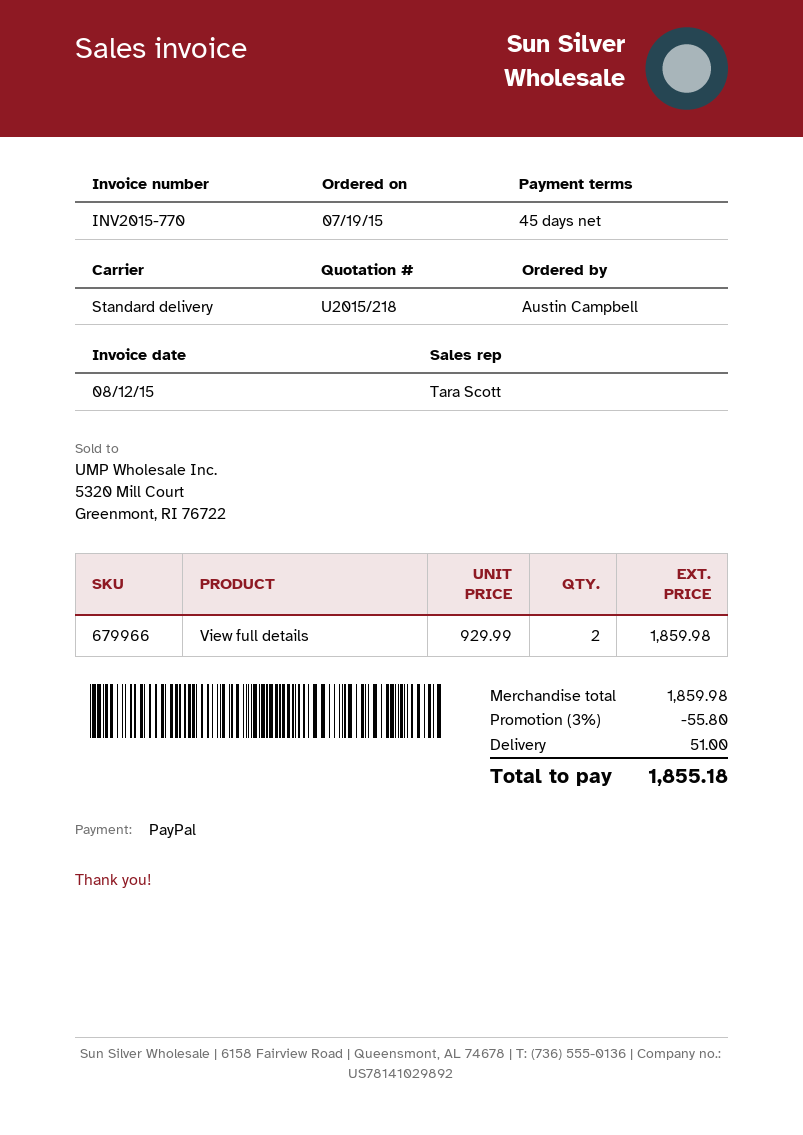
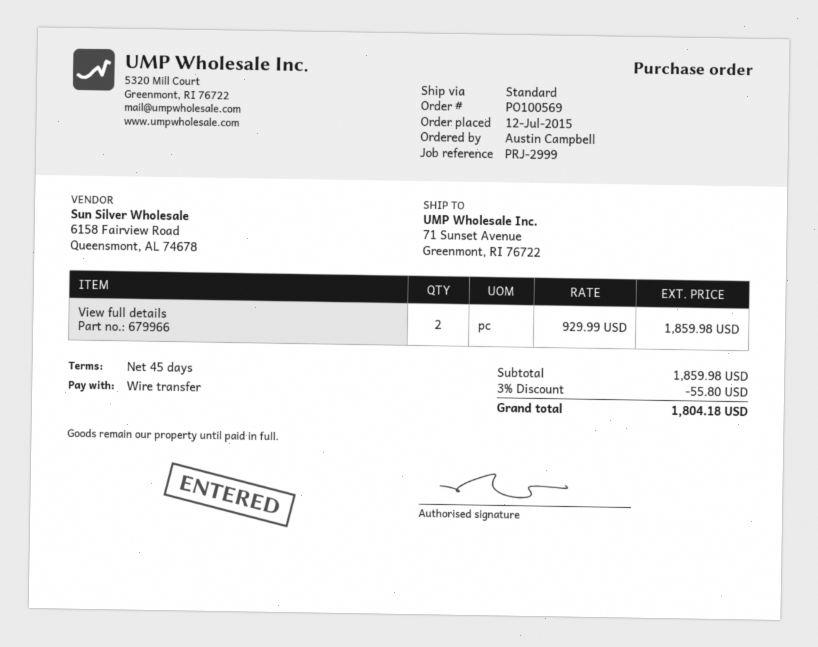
order date: 2015-07-19 -> 2015-07-12
payment method: PayPal -> bank transfer
shipping: 51.00 -> none
total: 1855.18 -> 1804.18

